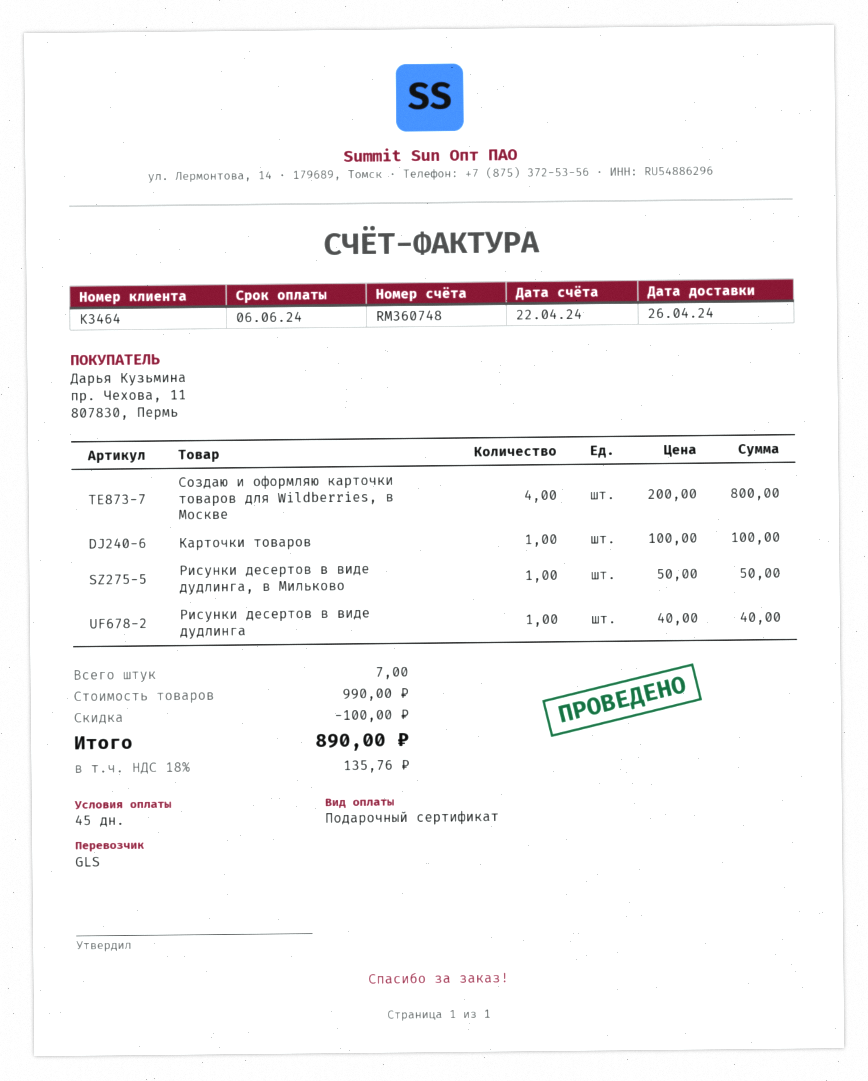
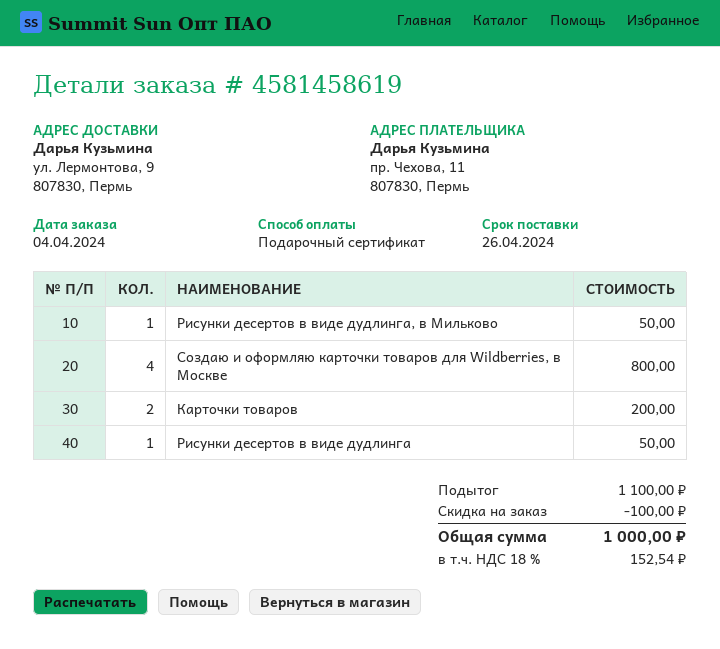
Карточки товаров: 1 for 100.00 -> 2 for 200.00
Рисунки десертов в виде дудлинга: 1 for 40.00 -> 1 for 50.00
subtotal: 990.00 -> 1100.00
tax: 18% = 135.76 -> 18% = 152.54
total: 890.00 -> 1000.00

